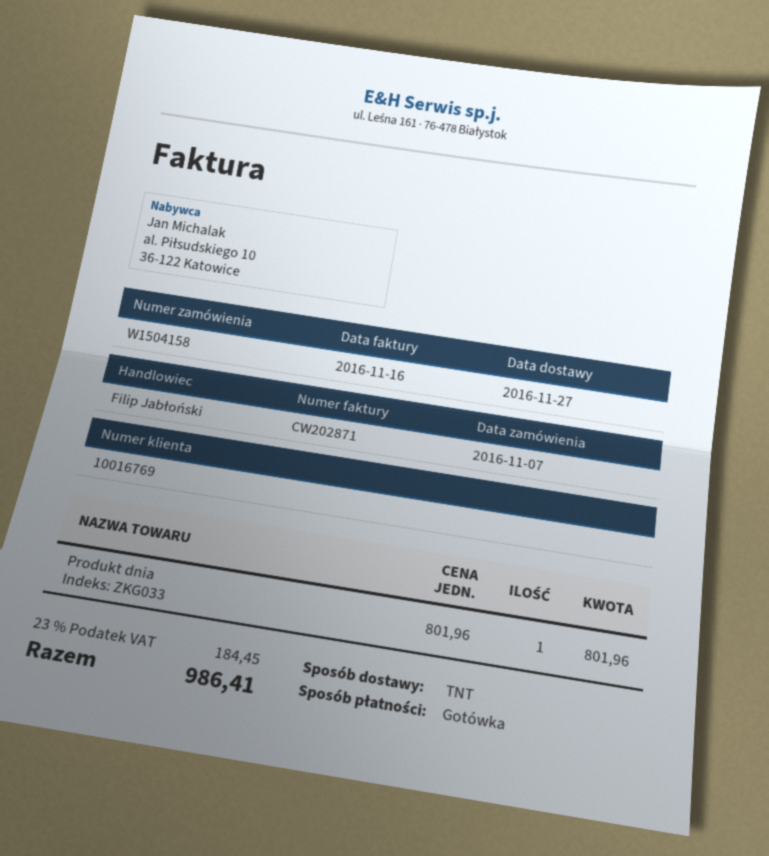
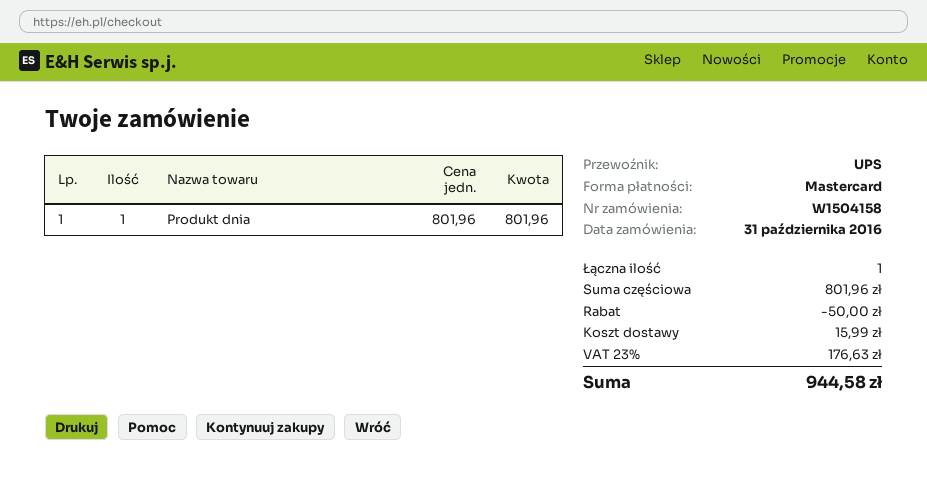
order date: 2016-11-07 -> 2016-10-31
payment method: cash -> Mastercard
shipping method: TNT -> UPS
discount: none -> 50.00
shipping: none -> 15.99
tax: 23% = 184.45 -> 23% = 176.63
total: 986.41 -> 944.58

